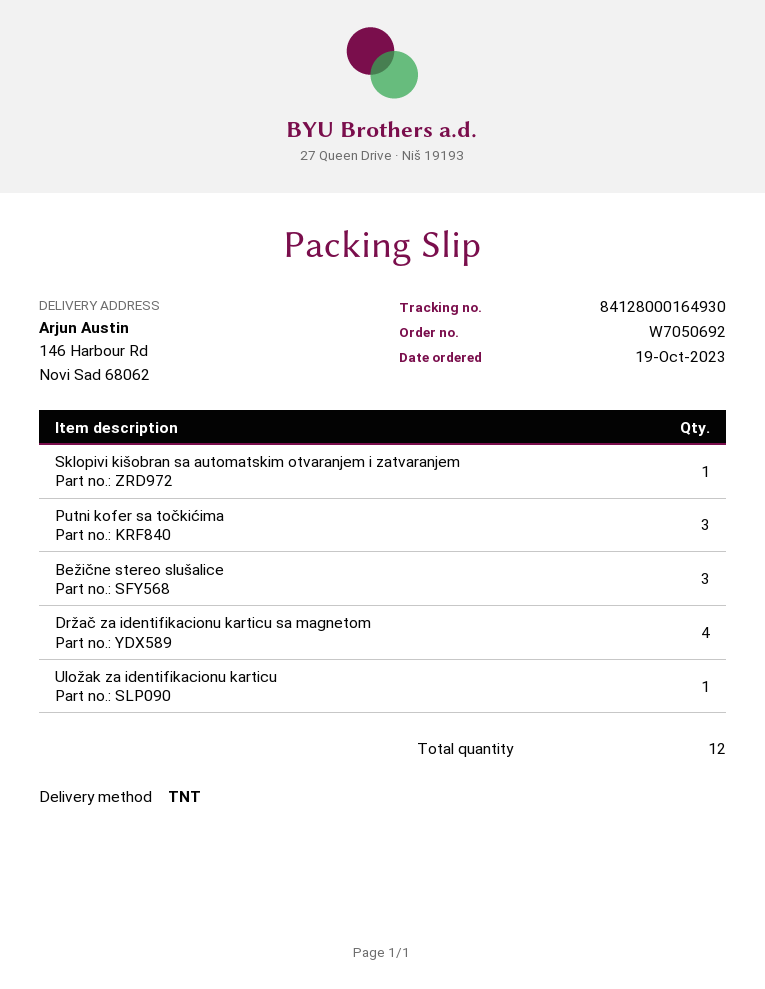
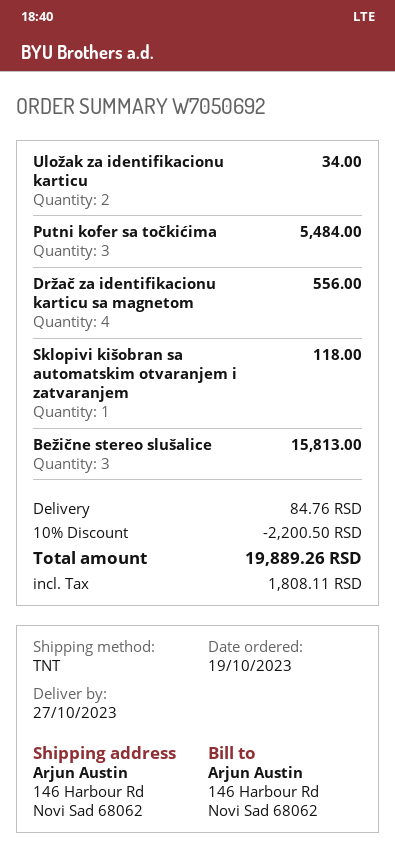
Uložak za identifikacionu karticu: 1 -> 2

